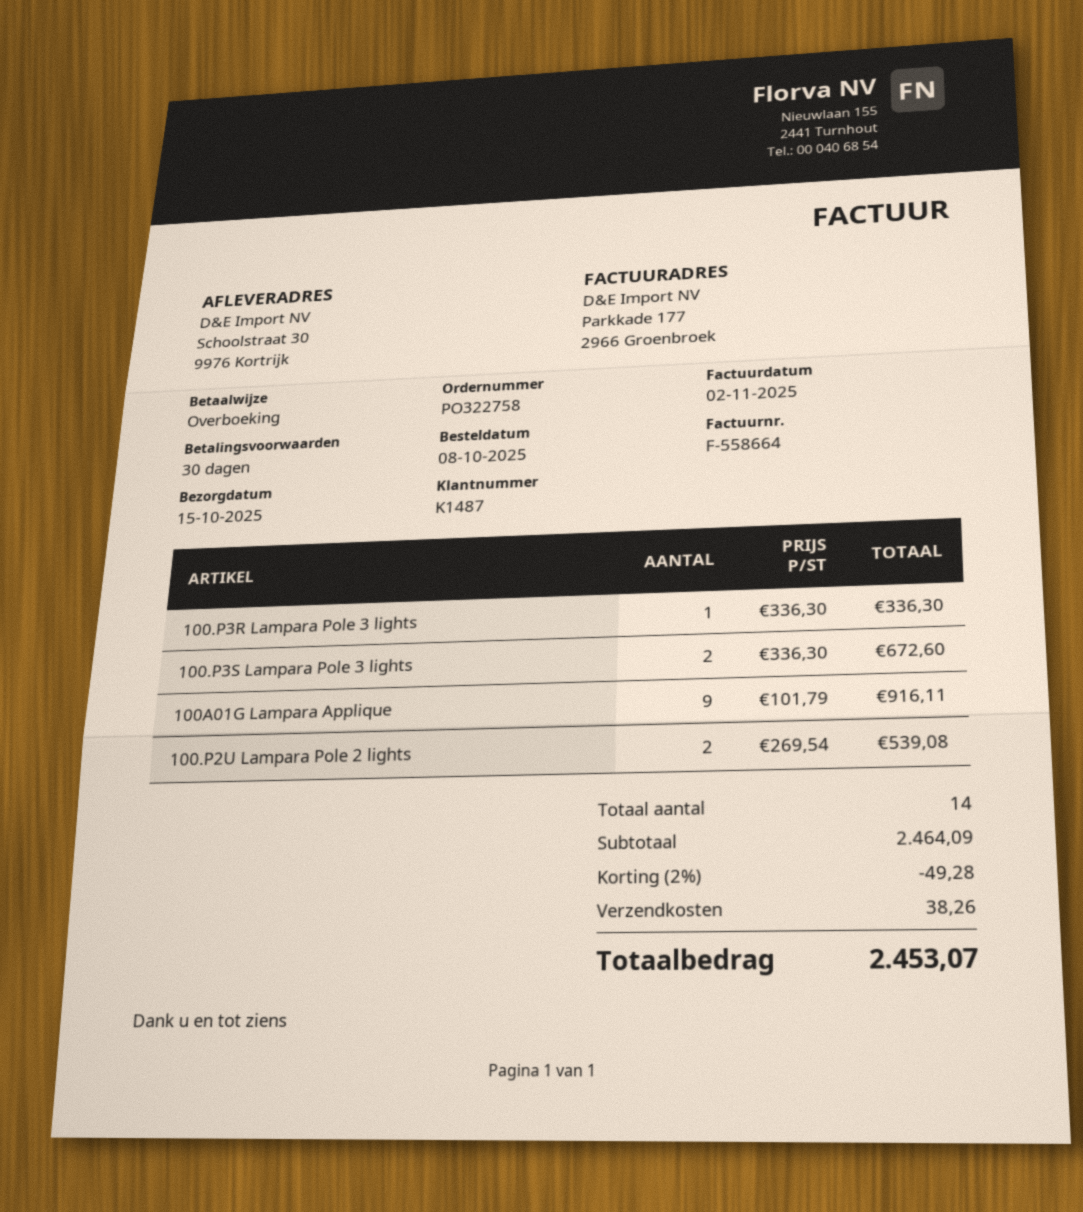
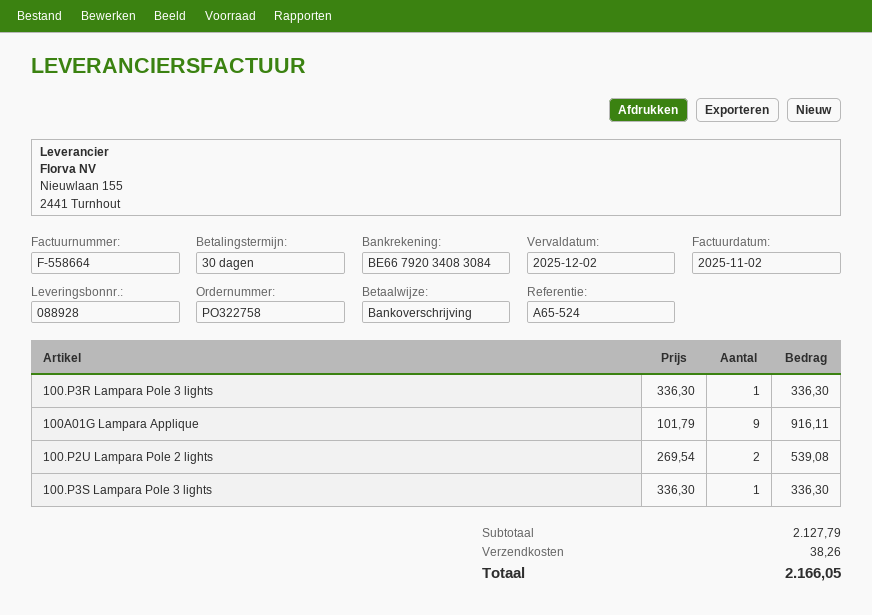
100.P3S Lampara Pole 3 lights: 2 x 336.30 = 672.60 -> 1 x 336.30 = 336.30
subtotal: 2464.09 -> 2127.79
discount: 2% = 49.28 -> none
total: 2453.07 -> 2166.05

